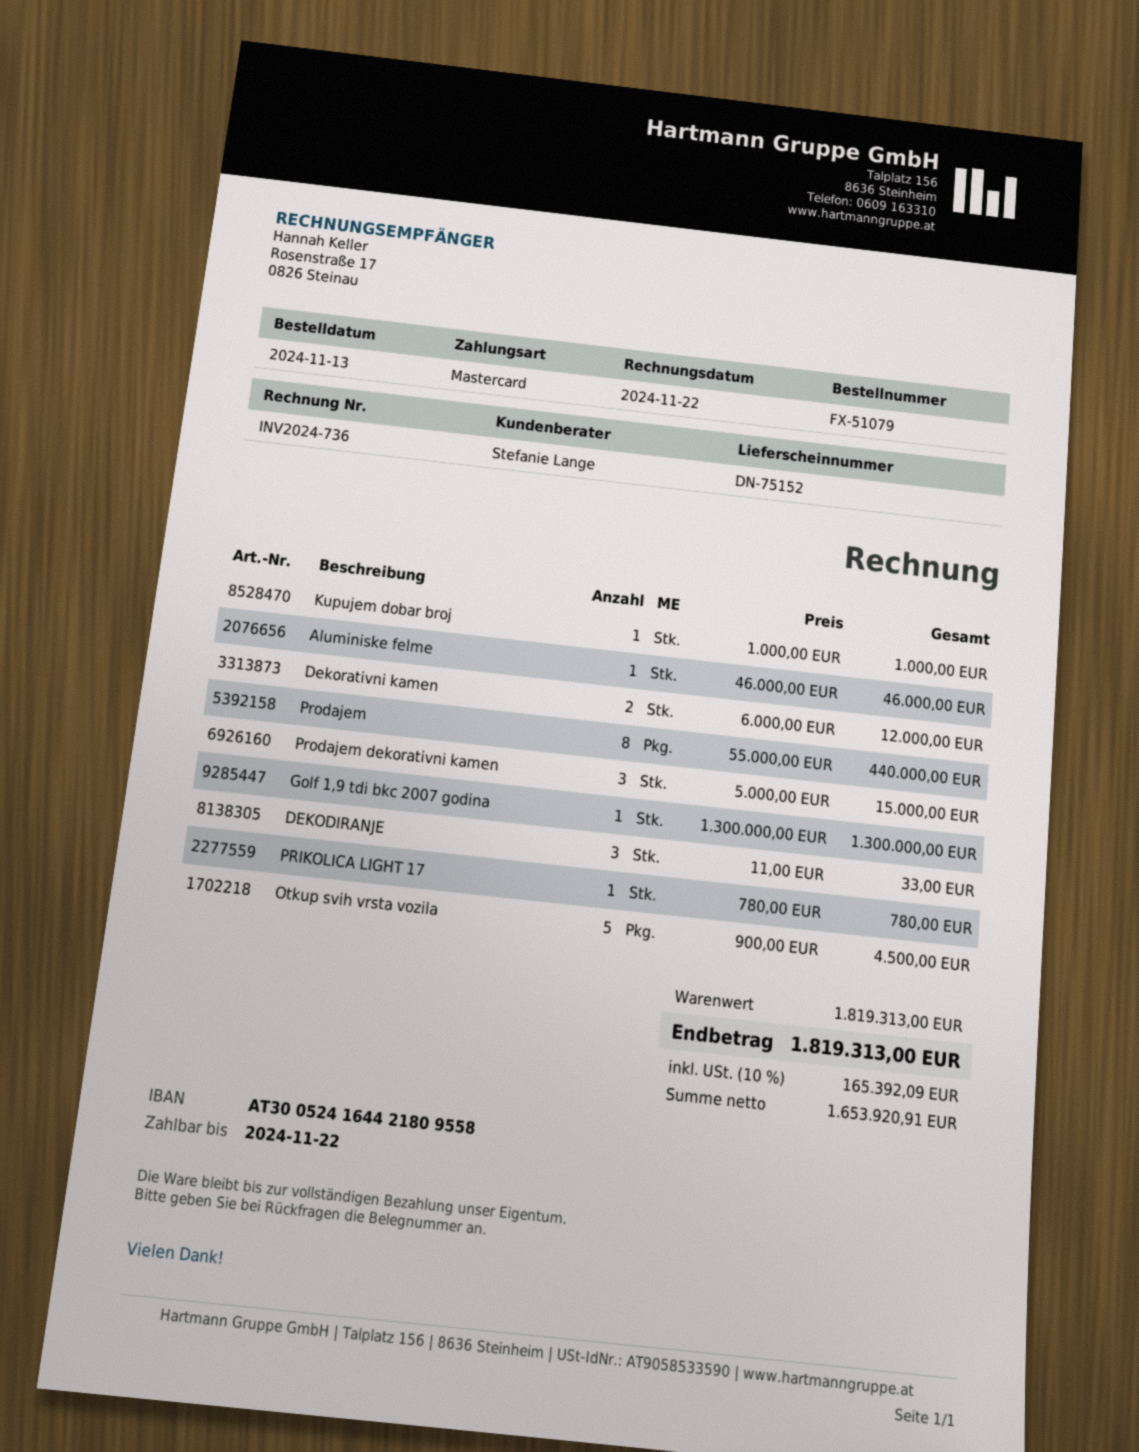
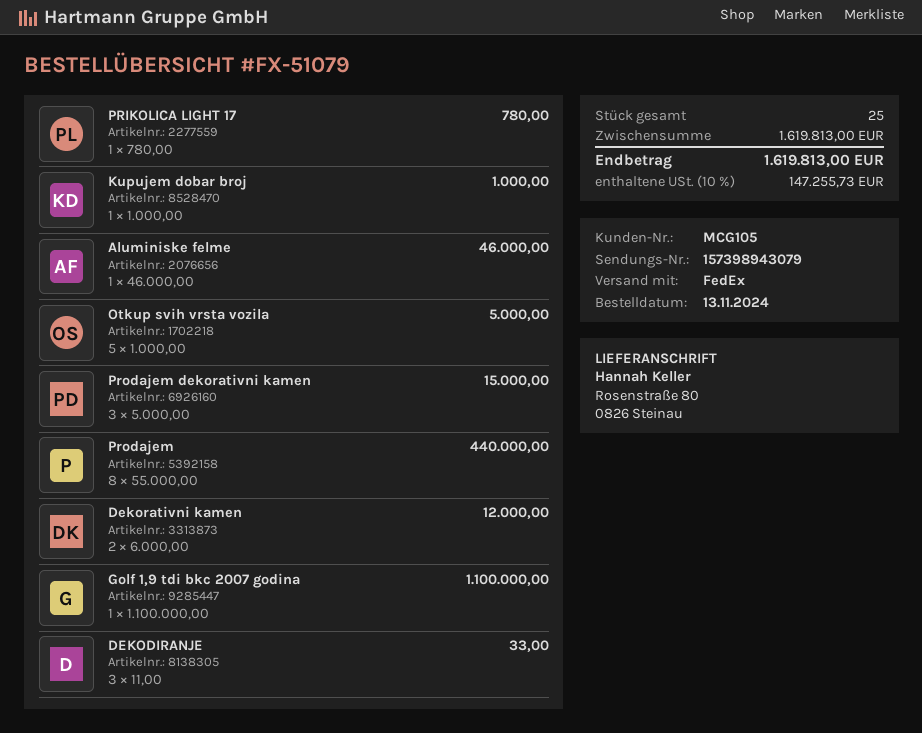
Golf 1,9 tdi bkc 2007 godina: 1 x 1300000.00 = 1300000.00 -> 1 x 1100000.00 = 1100000.00
Otkup svih vrsta vozila: 5 x 900.00 = 4500.00 -> 5 x 1000.00 = 5000.00
subtotal: 1819313.00 -> 1619813.00
tax: 10% = 165392.09 -> 10% = 147255.73
total: 1819313.00 -> 1619813.00

